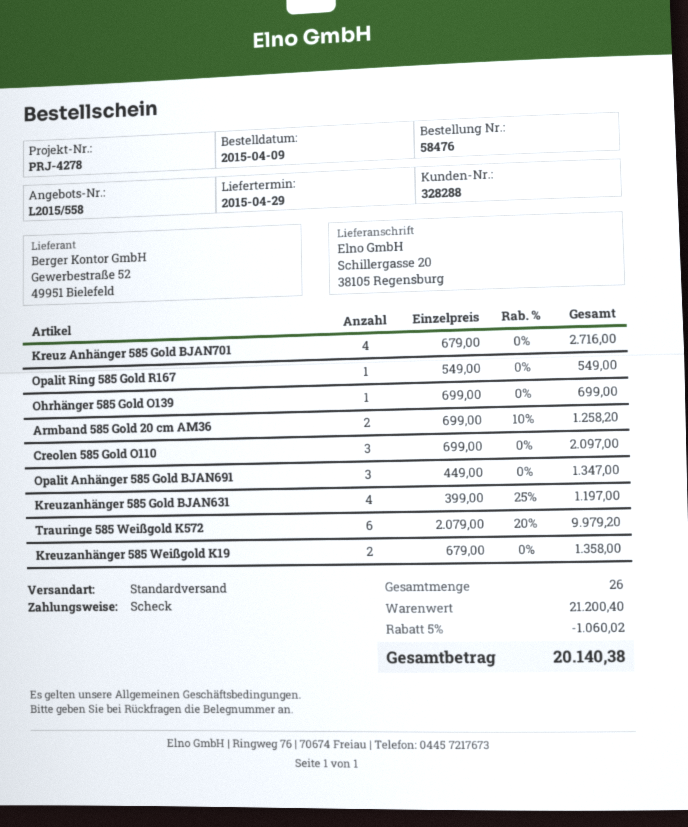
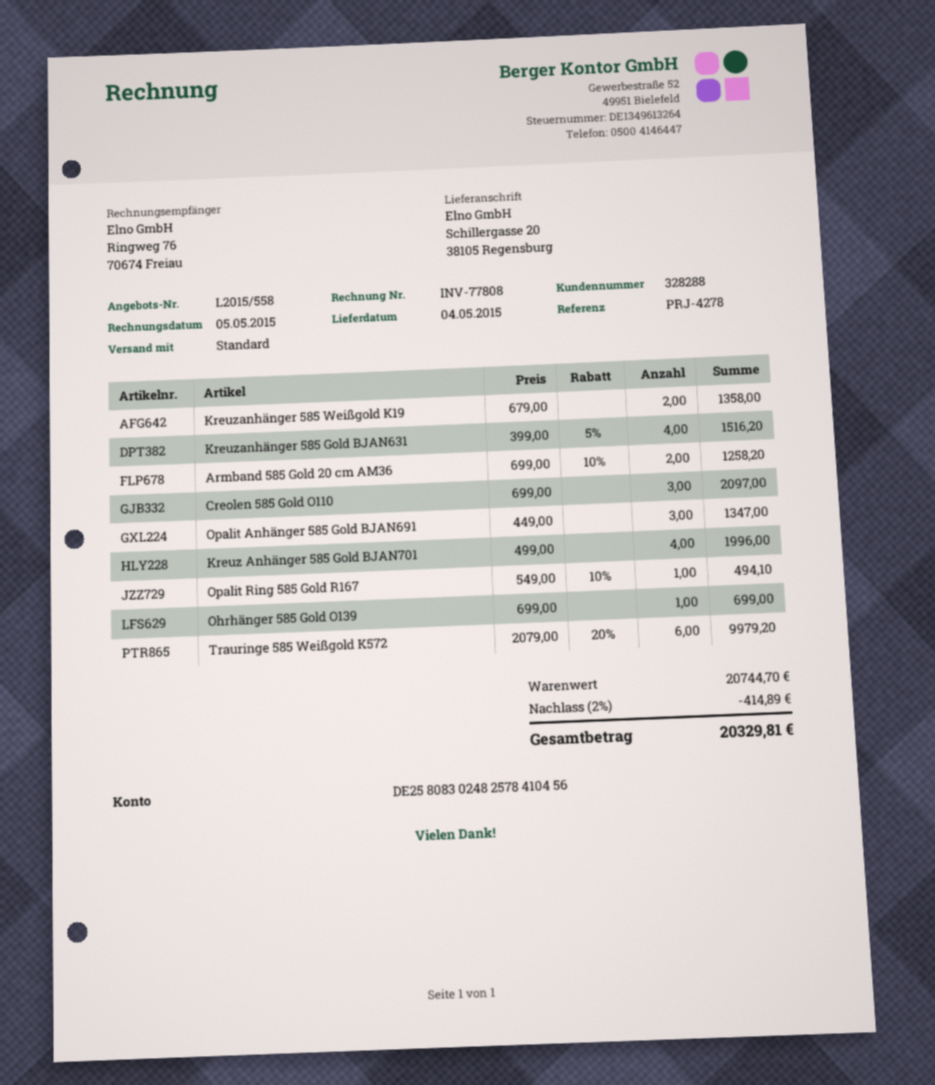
delivery date: 2015-04-29 -> 2015-05-04
Kreuz Anhänger 585 Gold BJAN701: 4 x 679.00 = 2716.00 -> 4 x 499.00 = 1996.00
Opalit Ring 585 Gold R167: 1 x 549.00 = 549.00 -> 1 x 549.00 - 10% = 494.10
Kreuzanhänger 585 Gold BJAN631: 4 x 399.00 - 25% = 1197.00 -> 4 x 399.00 - 5% = 1516.20
subtotal: 21200.40 -> 20744.70
discount: 5% = 1060.02 -> 2% = 414.89
total: 20140.38 -> 20329.81

